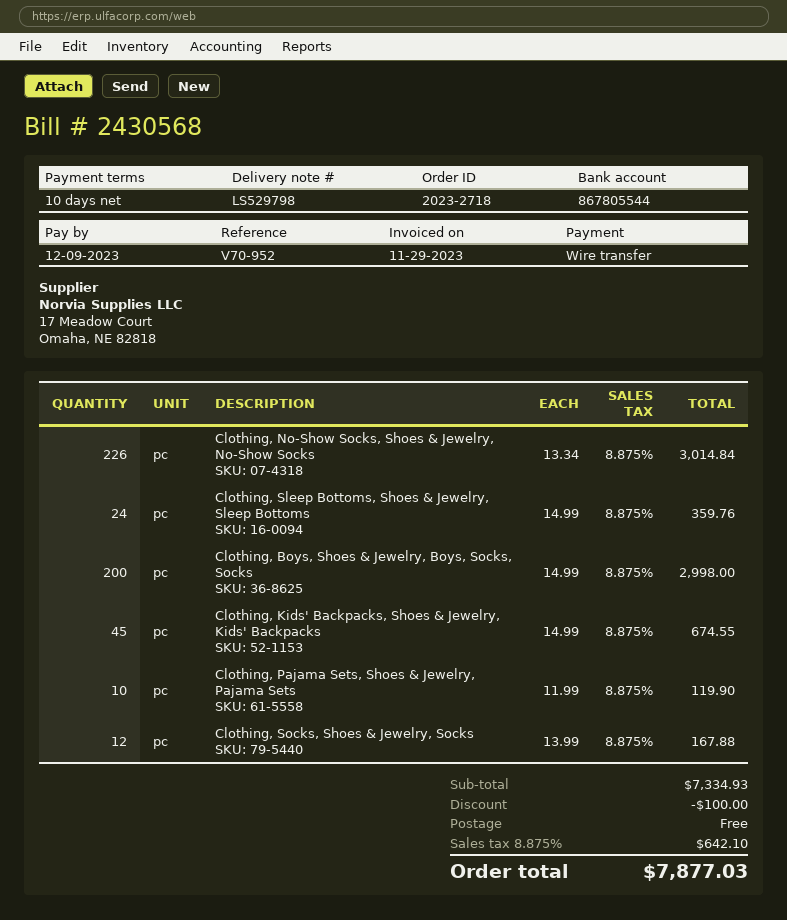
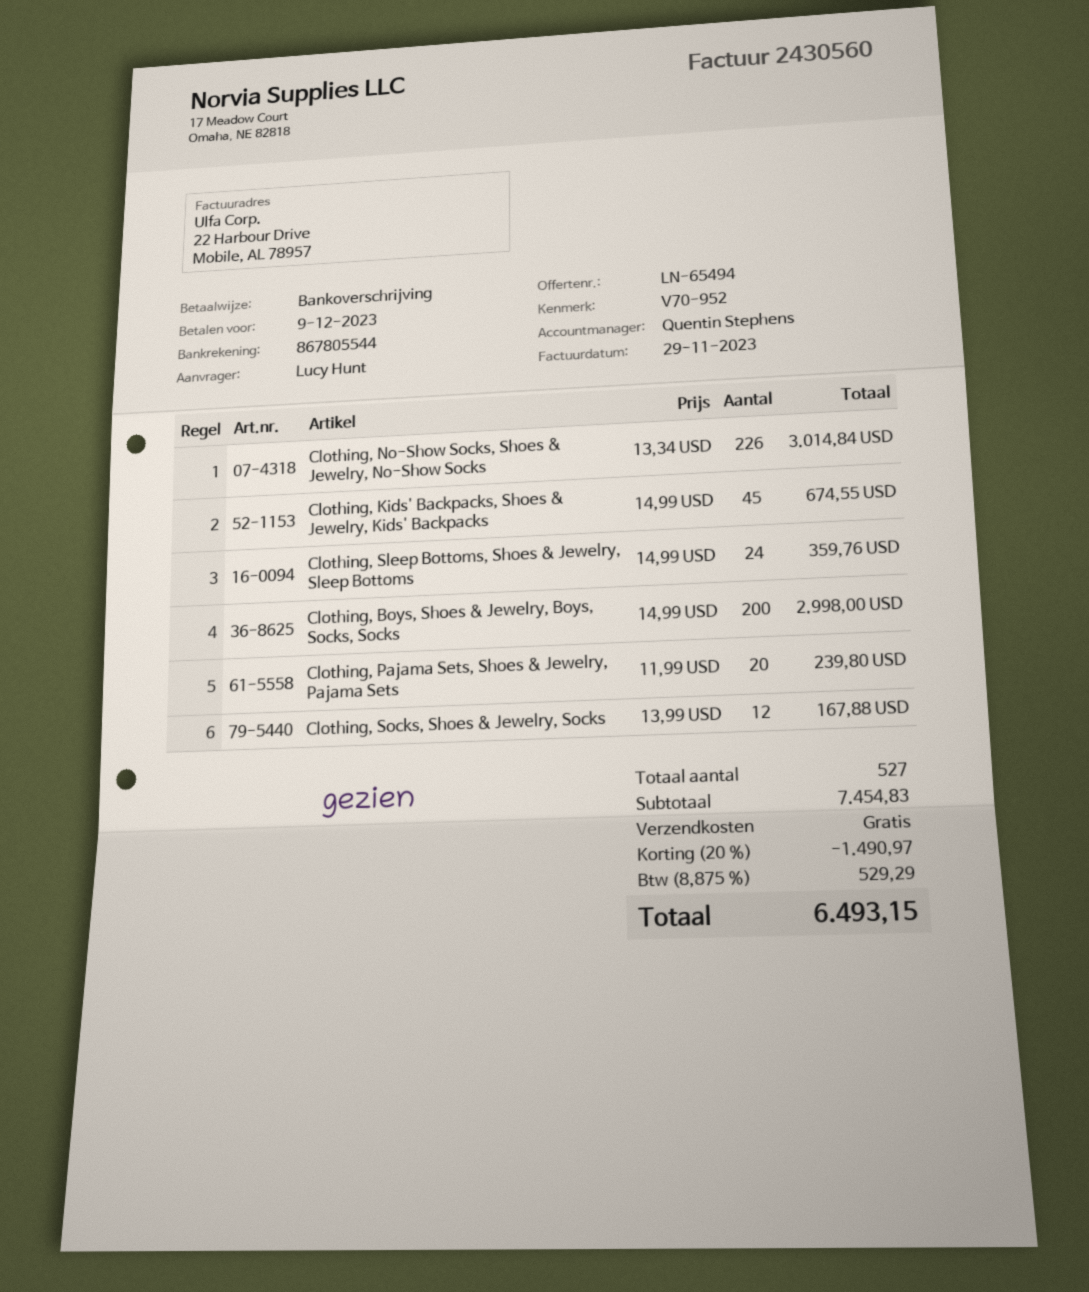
invoice number: 2430568 -> 2430560
Clothing, Pajama Sets, Shoes & Jewelry, Pajama Sets: 10 x 11.99 = 119.90 -> 20 x 11.99 = 239.80
subtotal: 7334.93 -> 7454.83
discount: 100.00 -> 1490.97
tax: 8.875% = 642.10 -> 8.875% = 529.29
total: 7877.03 -> 6493.15

